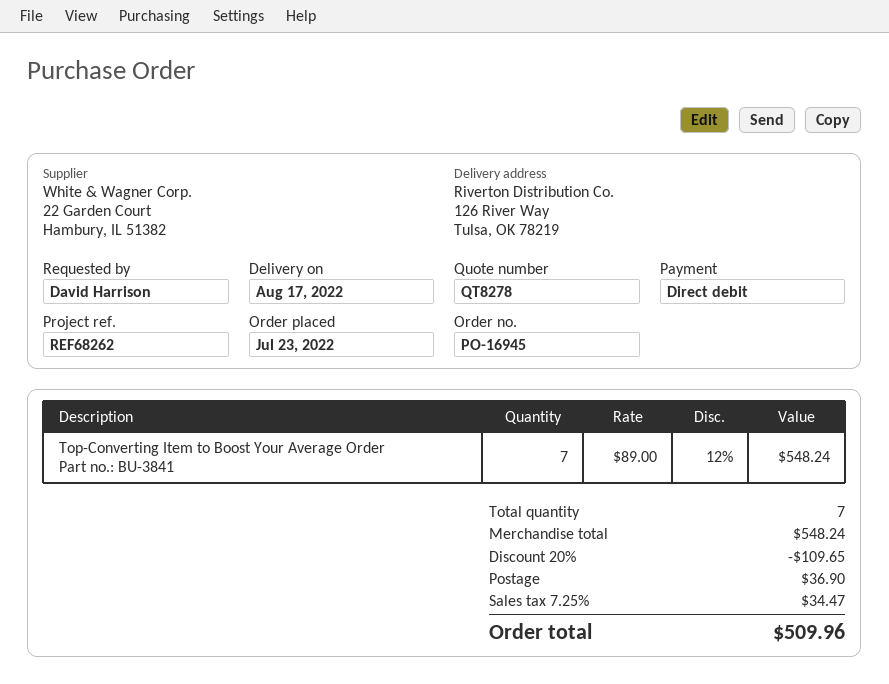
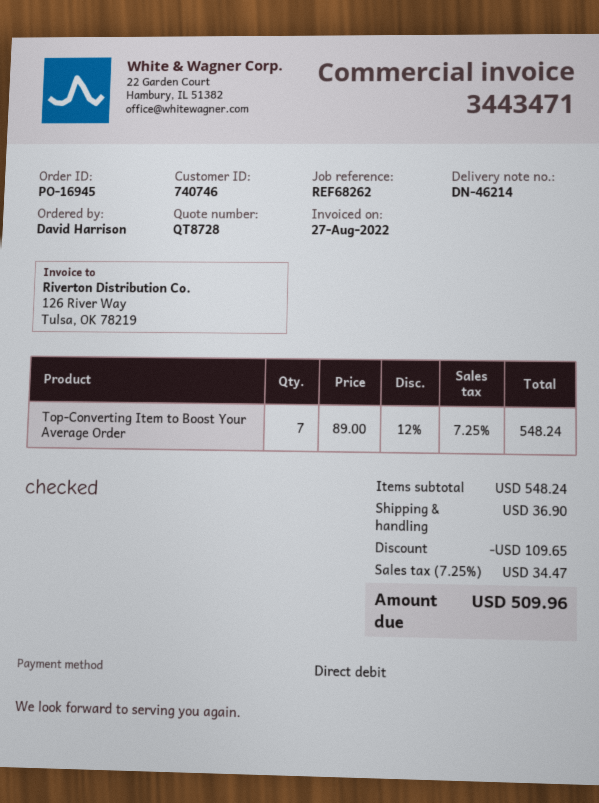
quote number: QT8278 -> QT8728

